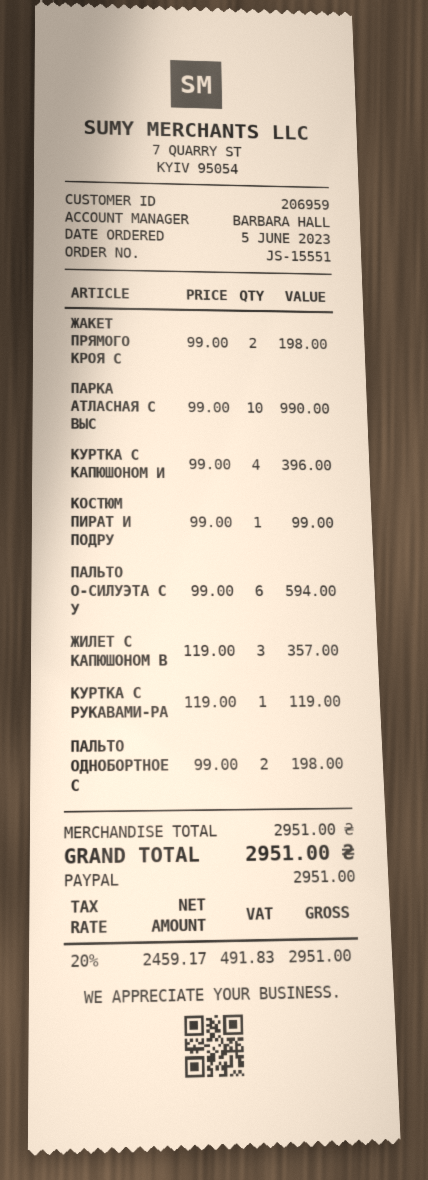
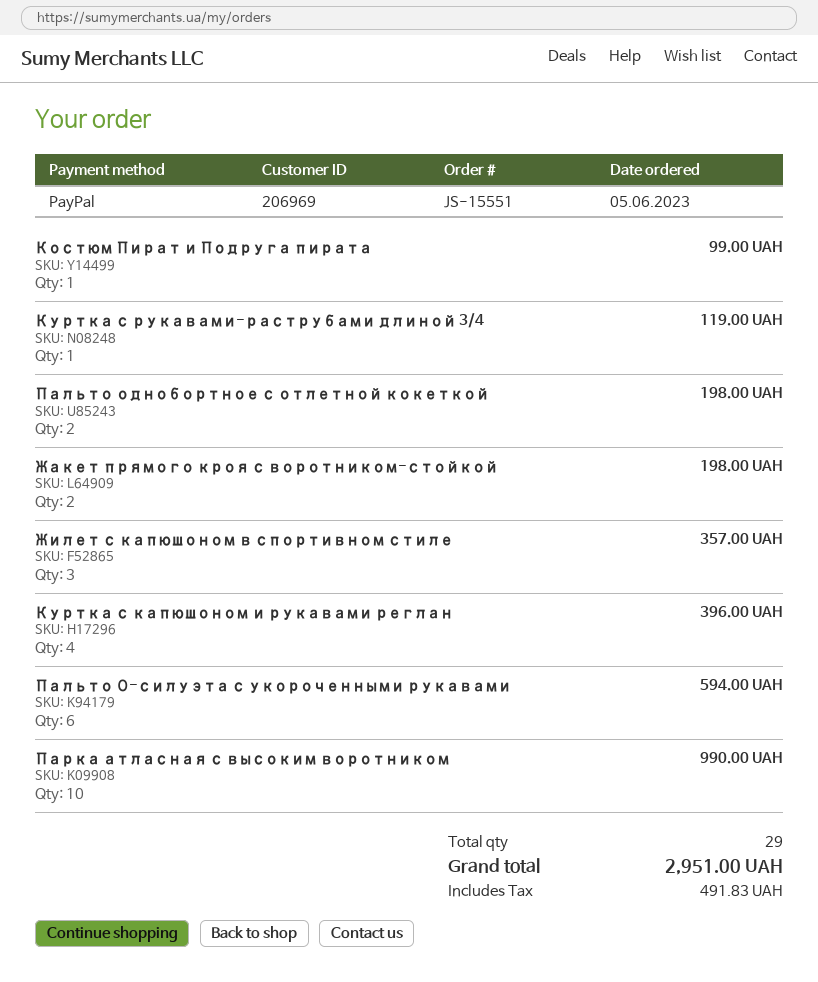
customer number: 206959 -> 206969

